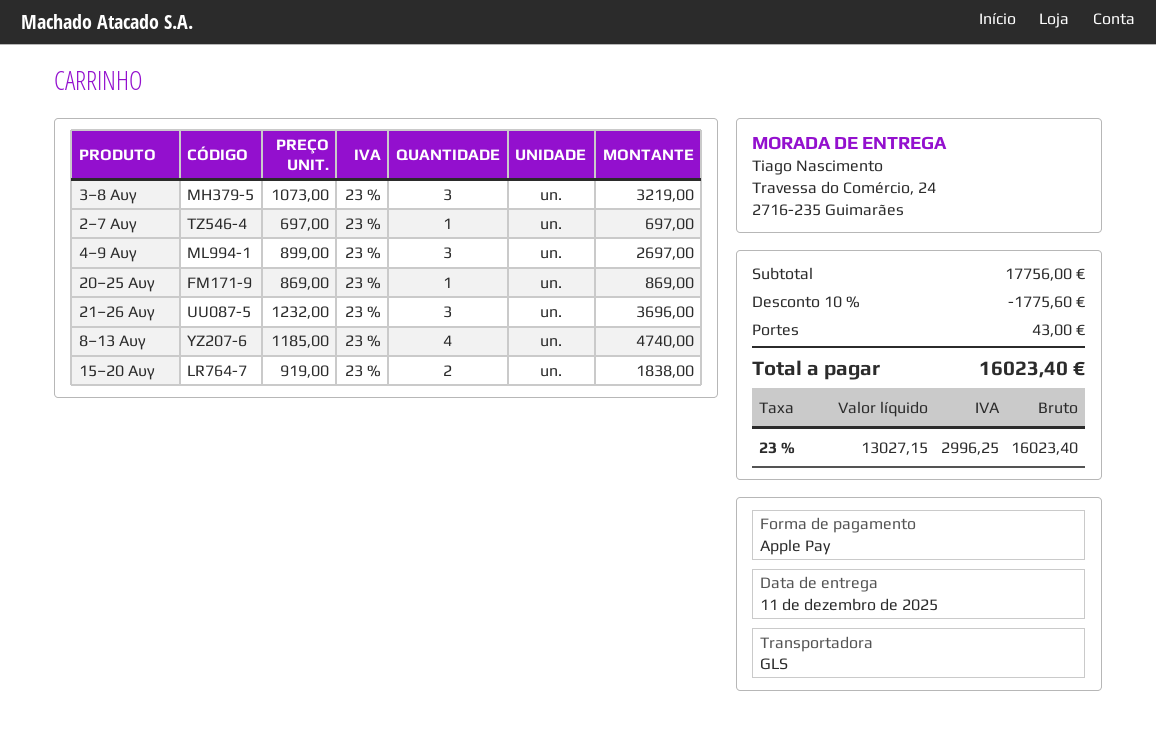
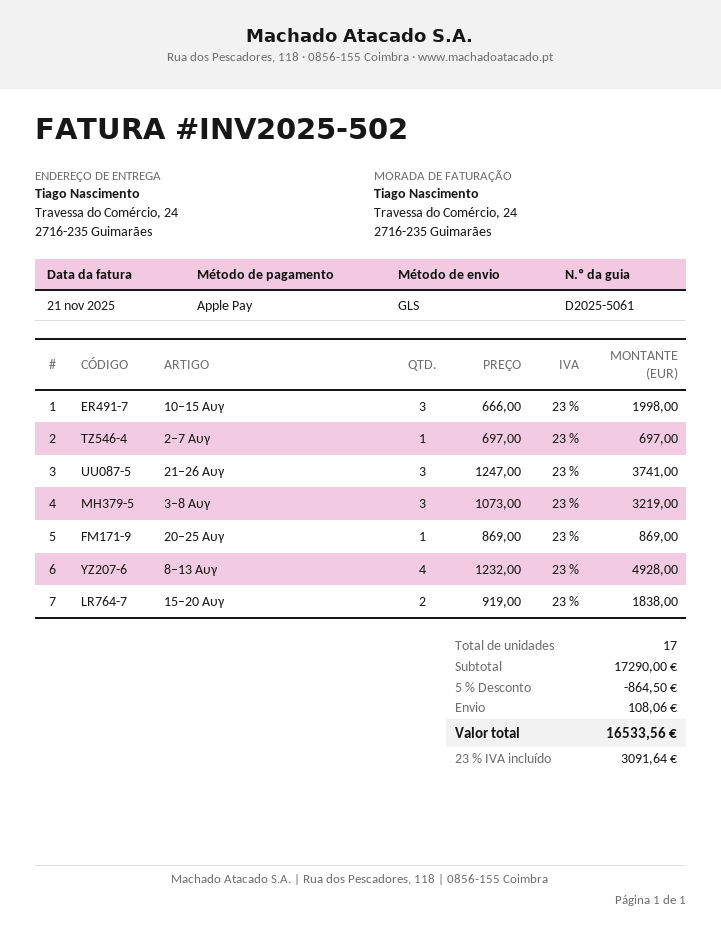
4–9 Αυγ: 3 x 899.00 = 2697.00 -> none
21–26 Αυγ: 3 x 1232.00 = 3696.00 -> 3 x 1247.00 = 3741.00
8–13 Αυγ: 4 x 1185.00 = 4740.00 -> 4 x 1232.00 = 4928.00
10–15 Αυγ: none -> 3 x 666.00 = 1998.00
subtotal: 17756.00 -> 17290.00
discount: 10% = 1775.60 -> 5% = 864.50
shipping: 43.00 -> 108.06
tax: 23% = 2996.25 -> 23% = 3091.64
total: 16023.40 -> 16533.56

